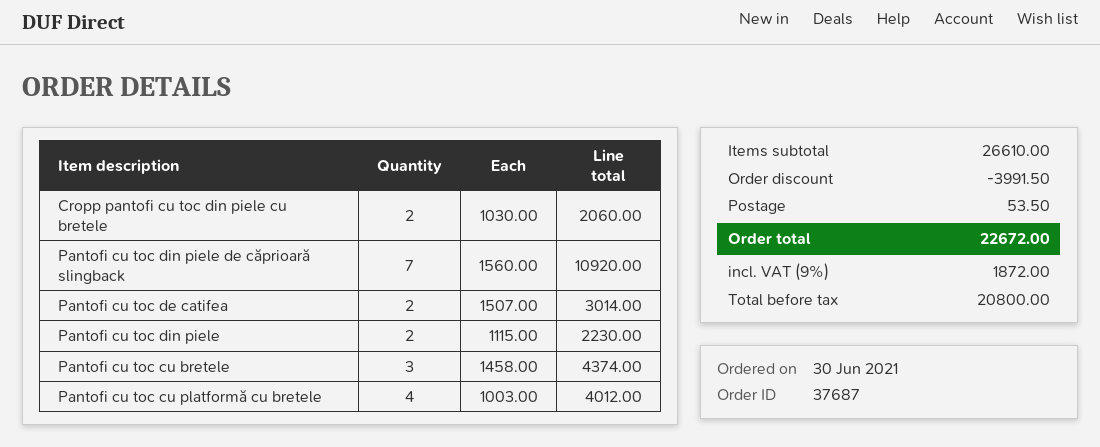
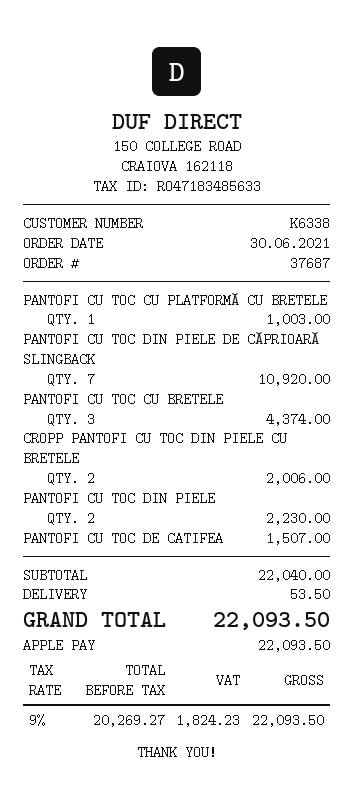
Cropp pantofi cu toc din piele cu bretele: 2 for 2060.00 -> 2 for 2006.00
Pantofi cu toc de catifea: 2 for 3014.00 -> 1 for 1507.00
Pantofi cu toc cu platformă cu bretele: 4 for 4012.00 -> 1 for 1003.00
subtotal: 26610.00 -> 22040.00
discount: 3991.50 -> none
net: 20800.00 -> 20269.27
tax: 9% = 1872.00 -> 9% = 1824.23
total: 22672.00 -> 22093.50

